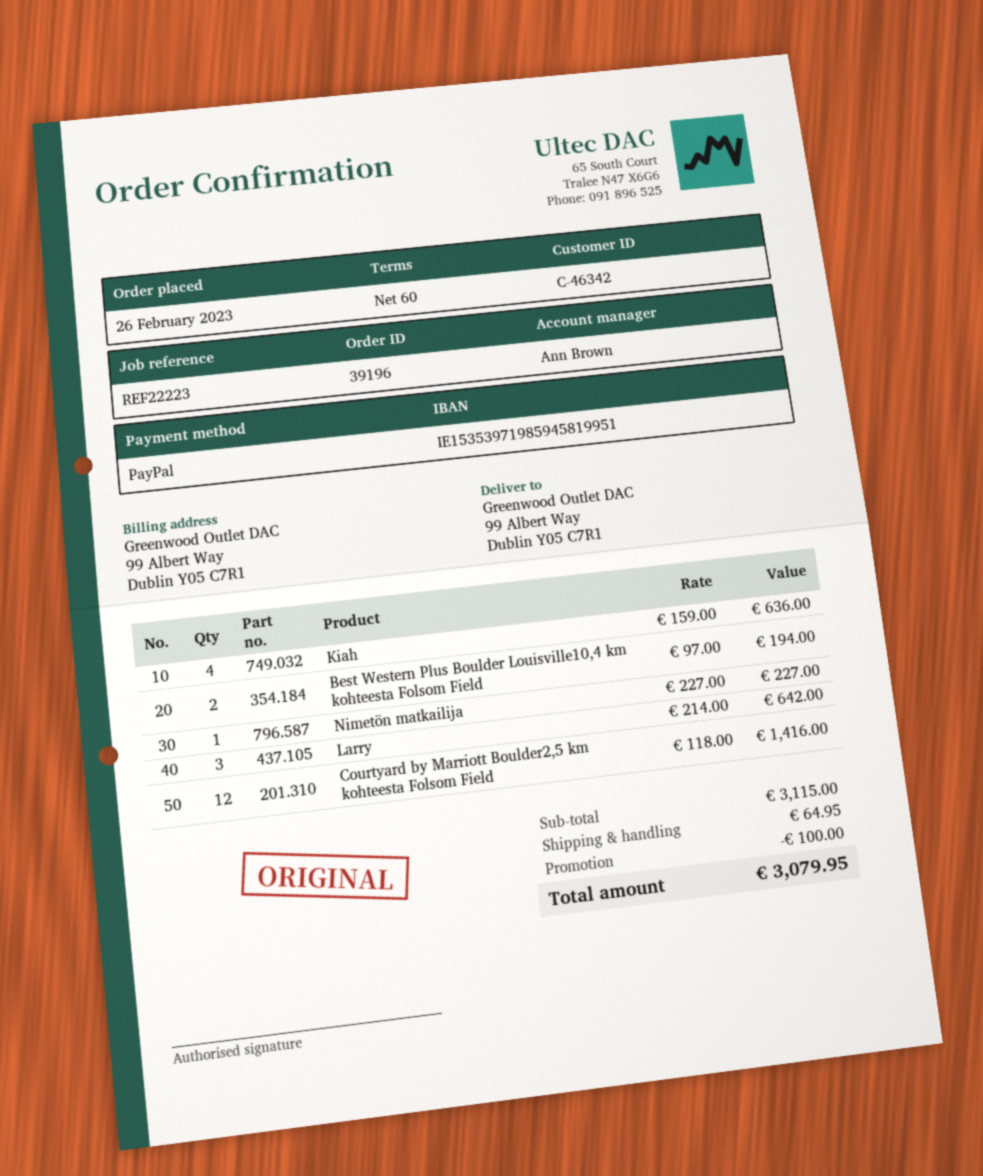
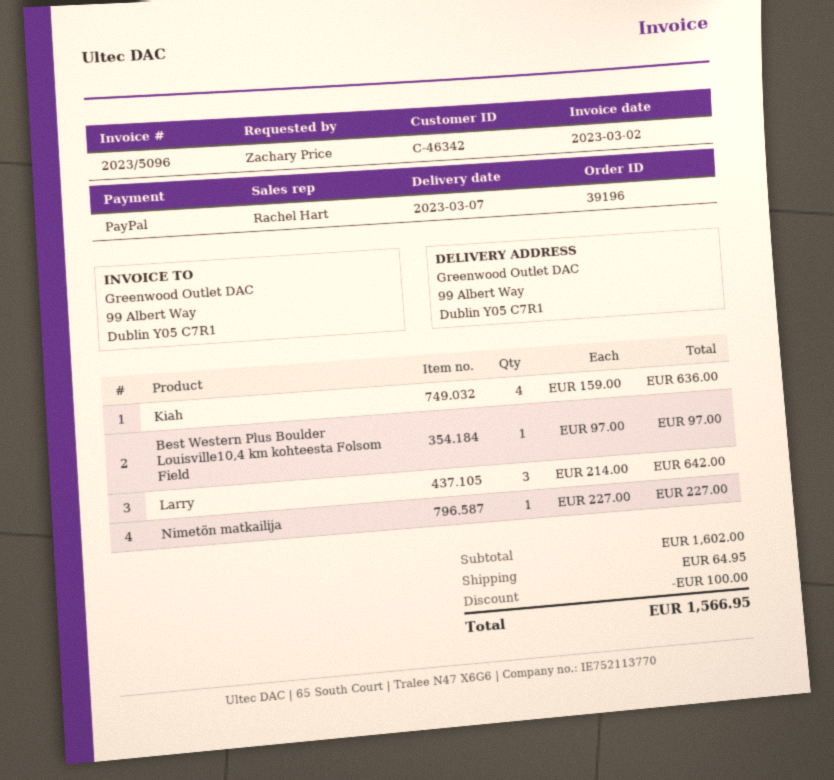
sales rep: Ann Brown -> Rachel Hart
Best Western Plus Boulder Louisville10,4 km kohteesta Folsom Field: 2 x 97.00 = 194.00 -> 1 x 97.00 = 97.00
Courtyard by Marriott Boulder2,5 km kohteesta Folsom Field: 12 x 118.00 = 1416.00 -> none
subtotal: 3115.00 -> 1602.00
total: 3079.95 -> 1566.95

